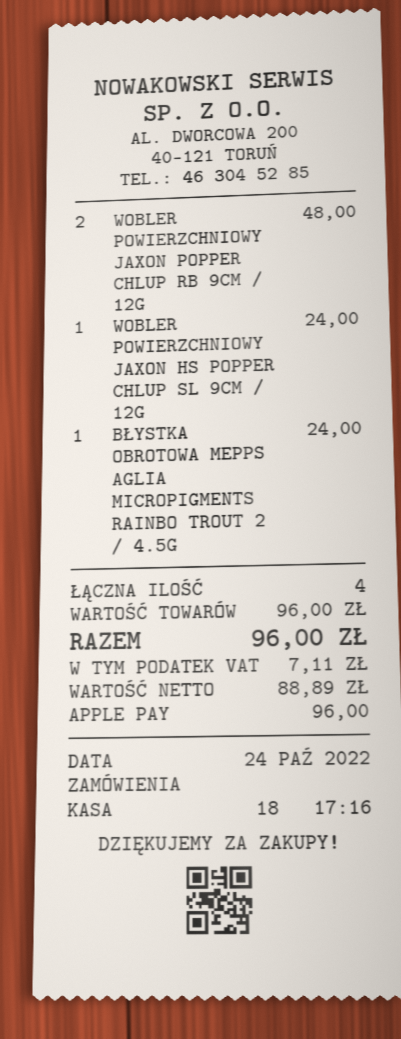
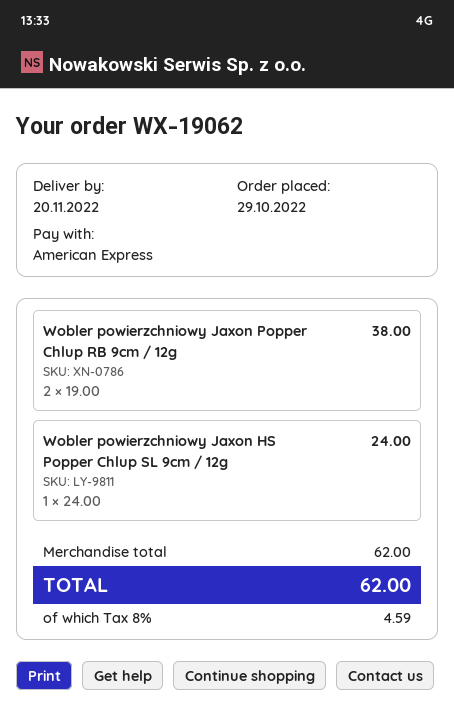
order date: 2022-10-24 -> 2022-10-29
payment method: Apple Pay -> American Express
WOBLER POWIERZCHNIOWY JAXON POPPER CHLUP RB 9CM / 12G: 2 for 48.00 -> 2 for 38.00
BŁYSTKA OBROTOWA MEPPS AGLIA MICROPIGMENTS RAINBO TROUT 2 / 4.5G: 1 for 24.00 -> none
subtotal: 96.00 -> 62.00
tax: 7.11 -> 4.59
total: 96.00 -> 62.00

